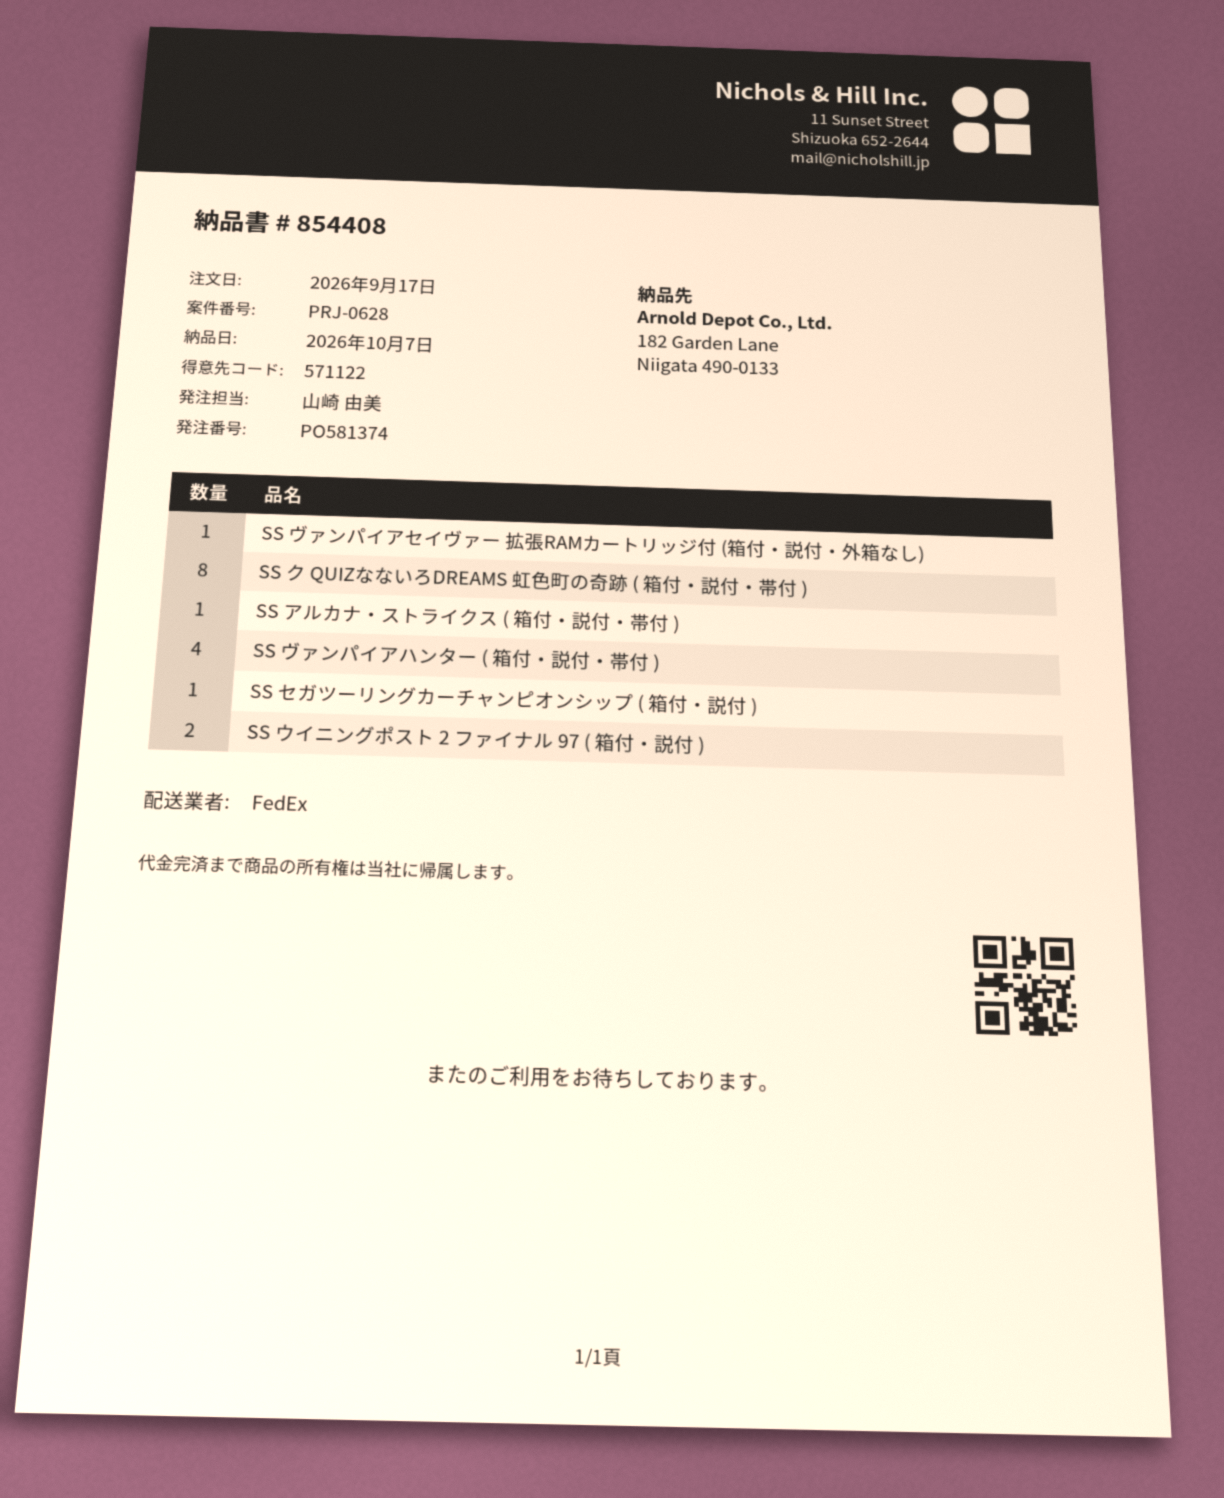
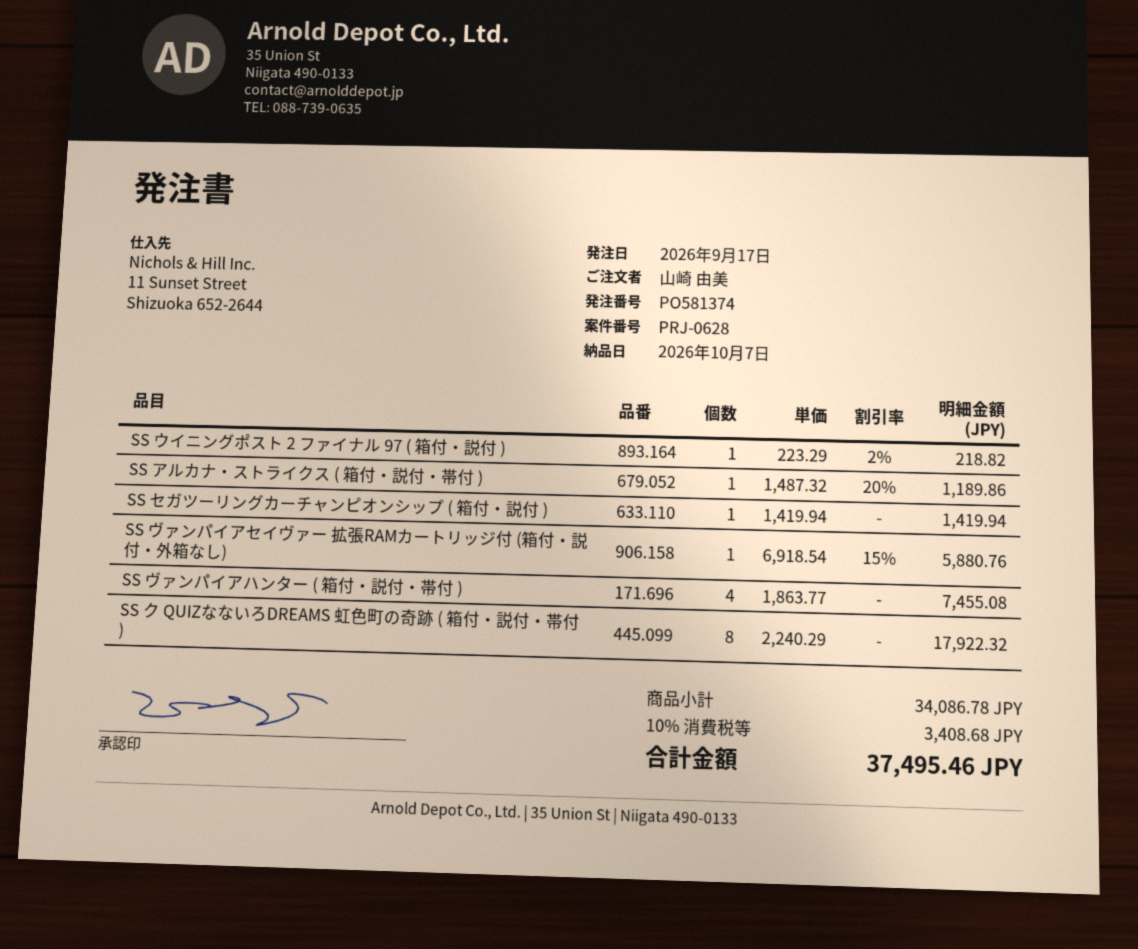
SS ウイニングポスト 2 ファイナル 97 ( 箱付・説付 ): 2 -> 1

